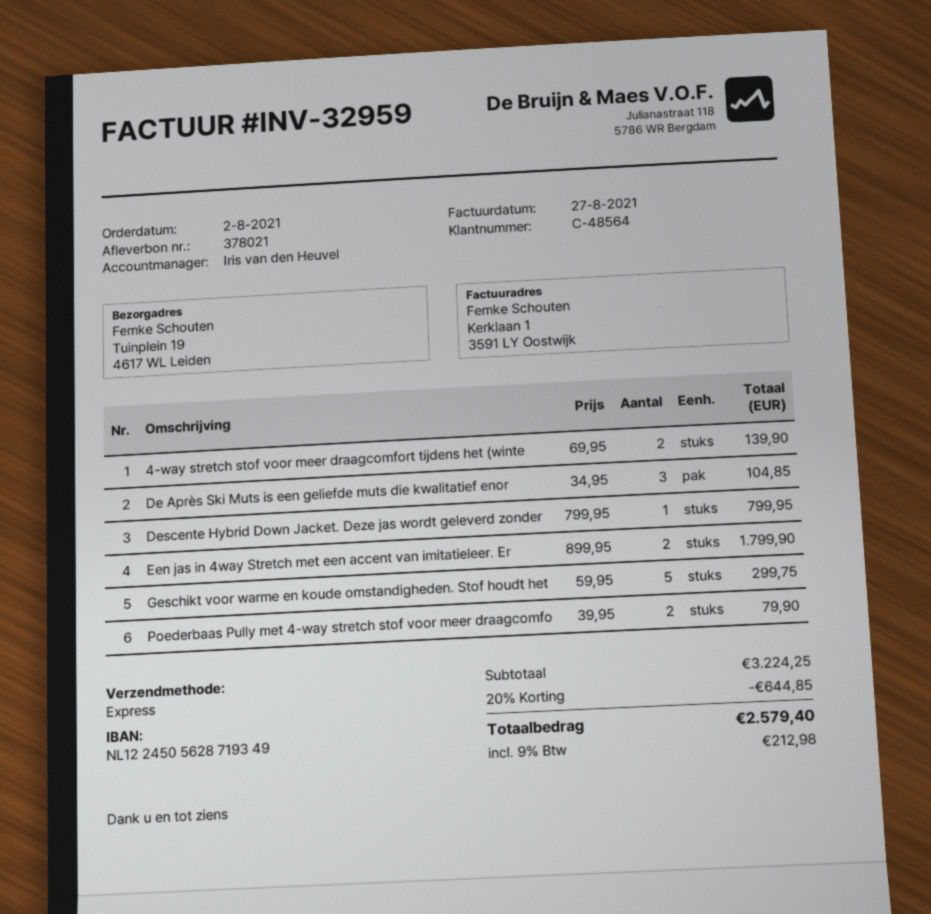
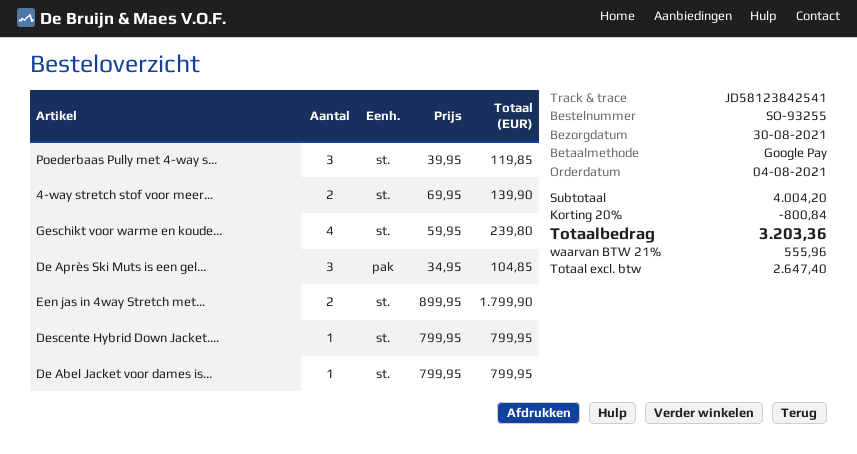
order date: 2021-08-02 -> 2021-08-04
Geschikt voor warme en koude omstandigheden. Stof houdt het: 5 x 59.95 = 299.75 -> 4 x 59.95 = 239.80
Poederbaas Pully met 4-way stretch stof voor meer draagcomfo: 2 x 39.95 = 79.90 -> 3 x 39.95 = 119.85
De Abel Jacket voor dames is...: none -> 1 x 799.95 = 799.95
subtotal: 3224.25 -> 4004.20
discount: 20% = 644.85 -> 20% = 800.84
tax: 9% = 212.98 -> 21% = 555.96
total: 2579.40 -> 3203.36

